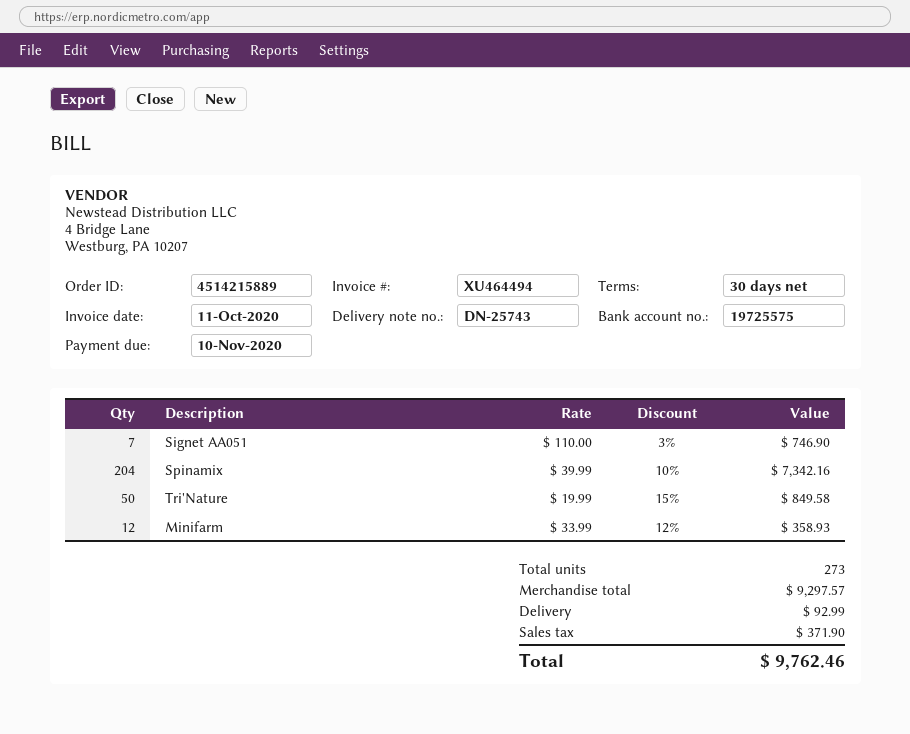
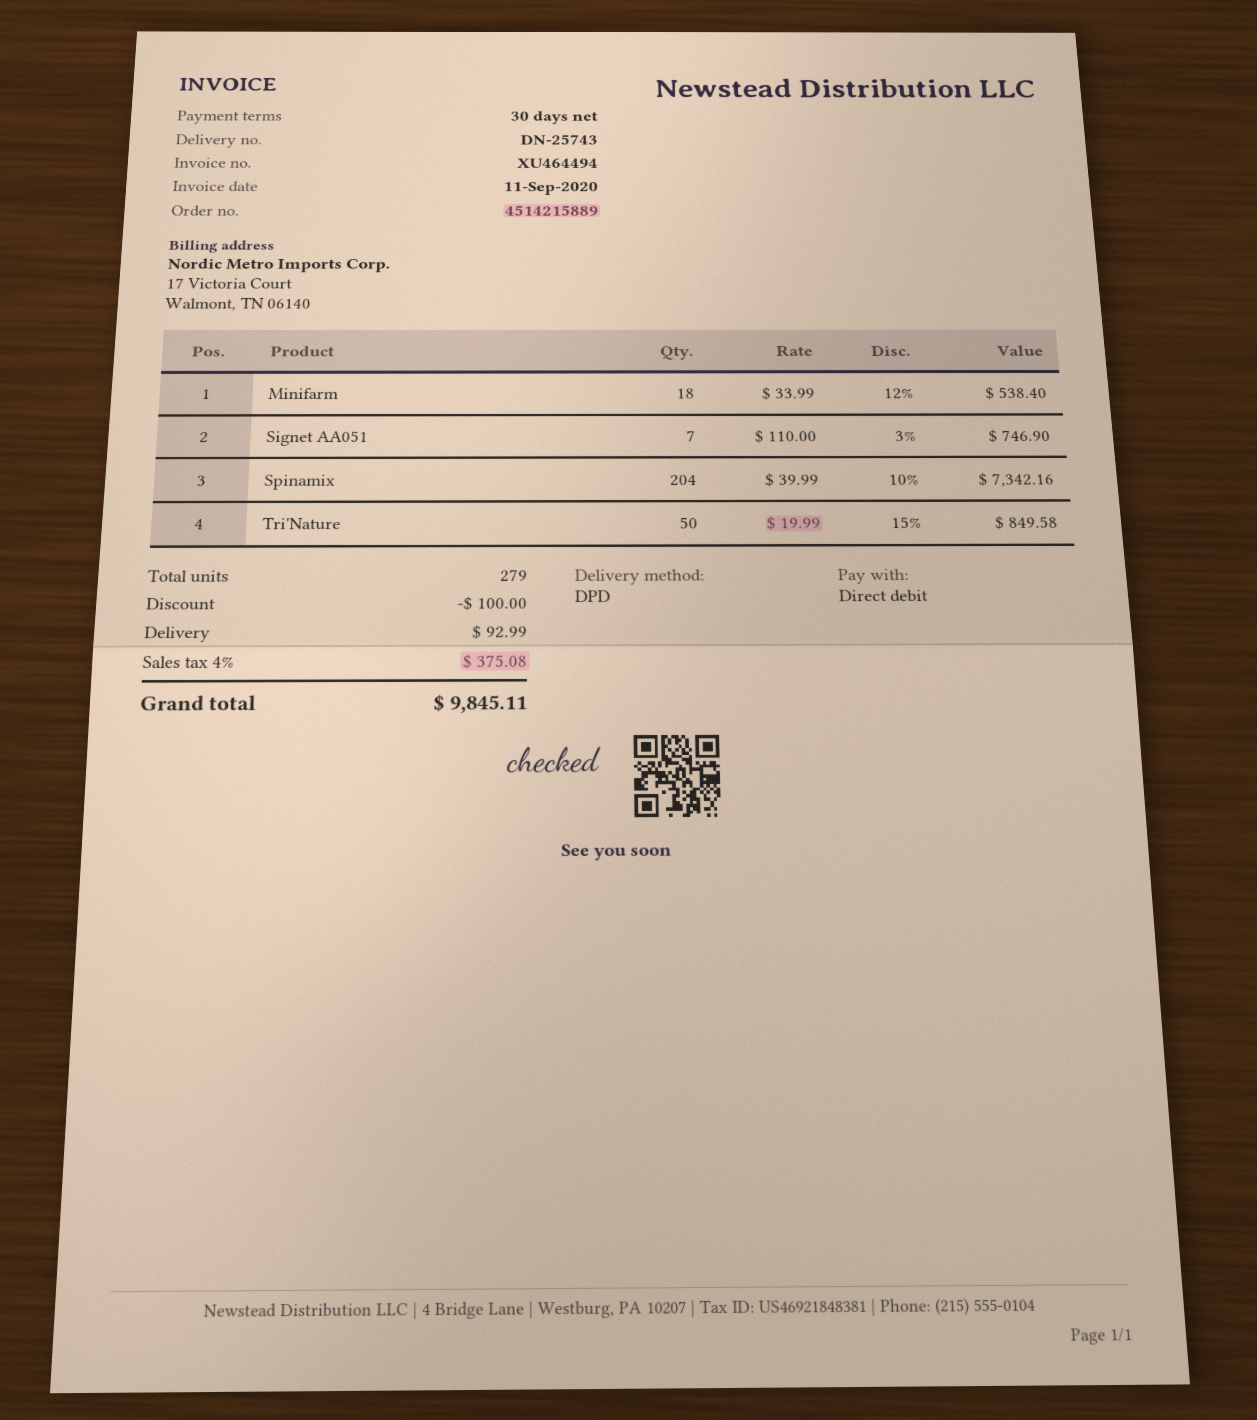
invoice date: 2020-10-11 -> 2020-09-11
Minifarm: 12 x 33.99 - 12% = 358.93 -> 18 x 33.99 - 12% = 538.40
total quantity: 273 -> 279
discount: none -> 100.00
tax: 371.90 -> 375.08
total: 9762.46 -> 9845.11

